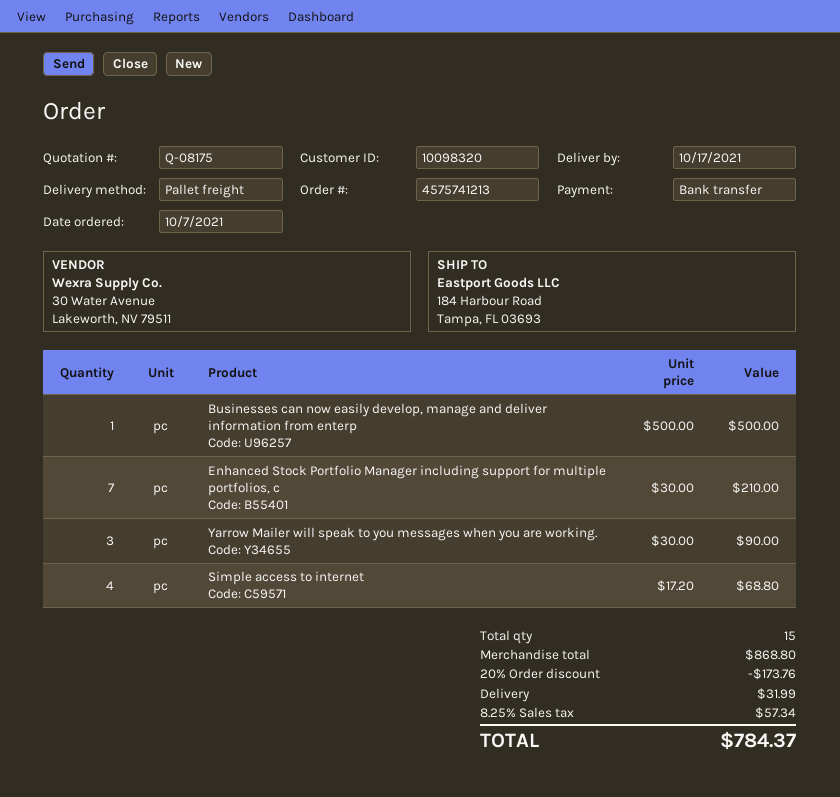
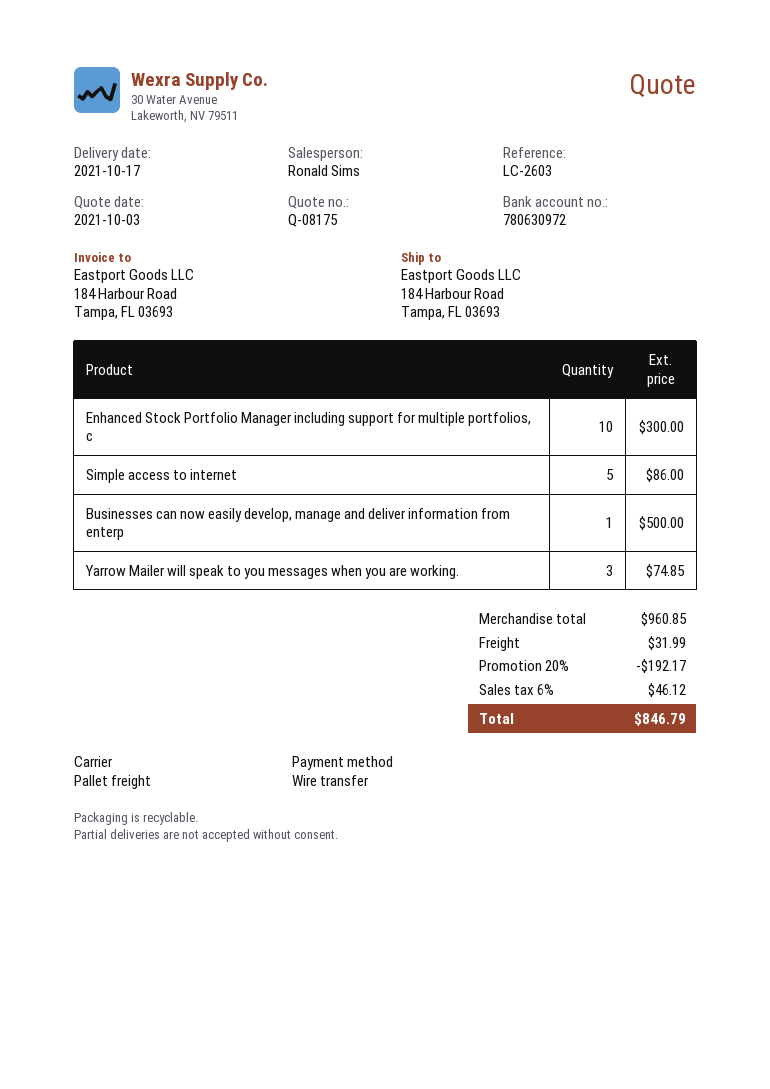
Enhanced Stock Portfolio Manager including support for multiple portfolios, c: 7 for 210.00 -> 10 for 300.00
Yarrow Mailer will speak to you messages when you are working.: 3 for 90.00 -> 3 for 74.85
Simple access to internet: 4 for 68.80 -> 5 for 86.00
subtotal: 868.80 -> 960.85
discount: 20% = 173.76 -> 20% = 192.17
tax: 8.25% = 57.34 -> 6% = 46.12
total: 784.37 -> 846.79

